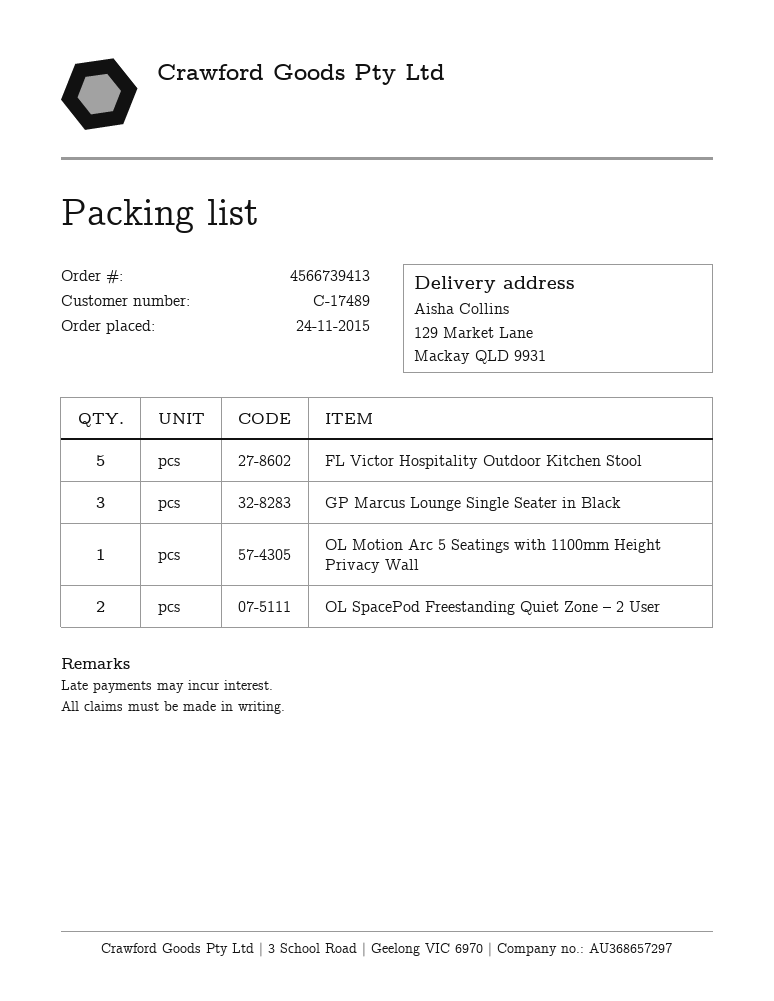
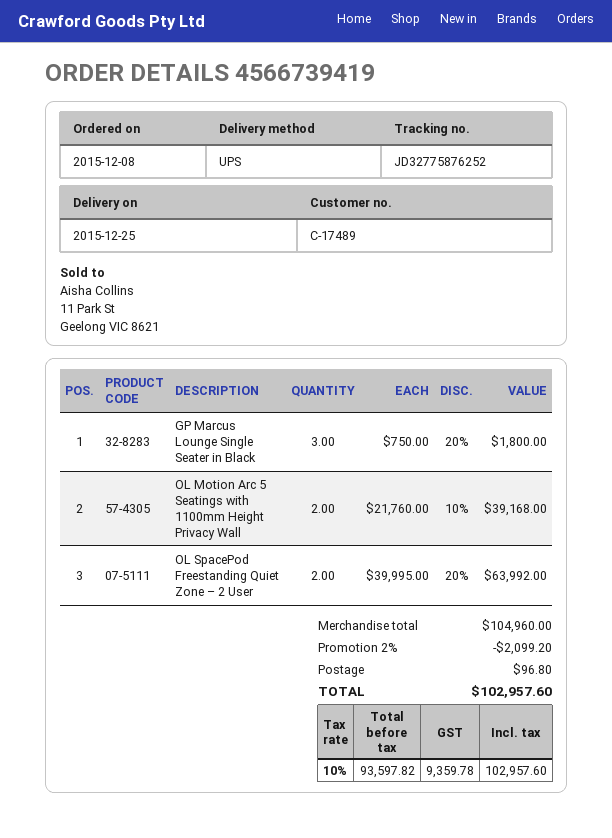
order number: 4566739413 -> 4566739419
order date: 2015-11-24 -> 2015-12-08
FL Victor Hospitality Outdoor Kitchen Stool: 5 -> none
OL Motion Arc 5 Seatings with 1100mm Height Privacy Wall: 1 -> 2

